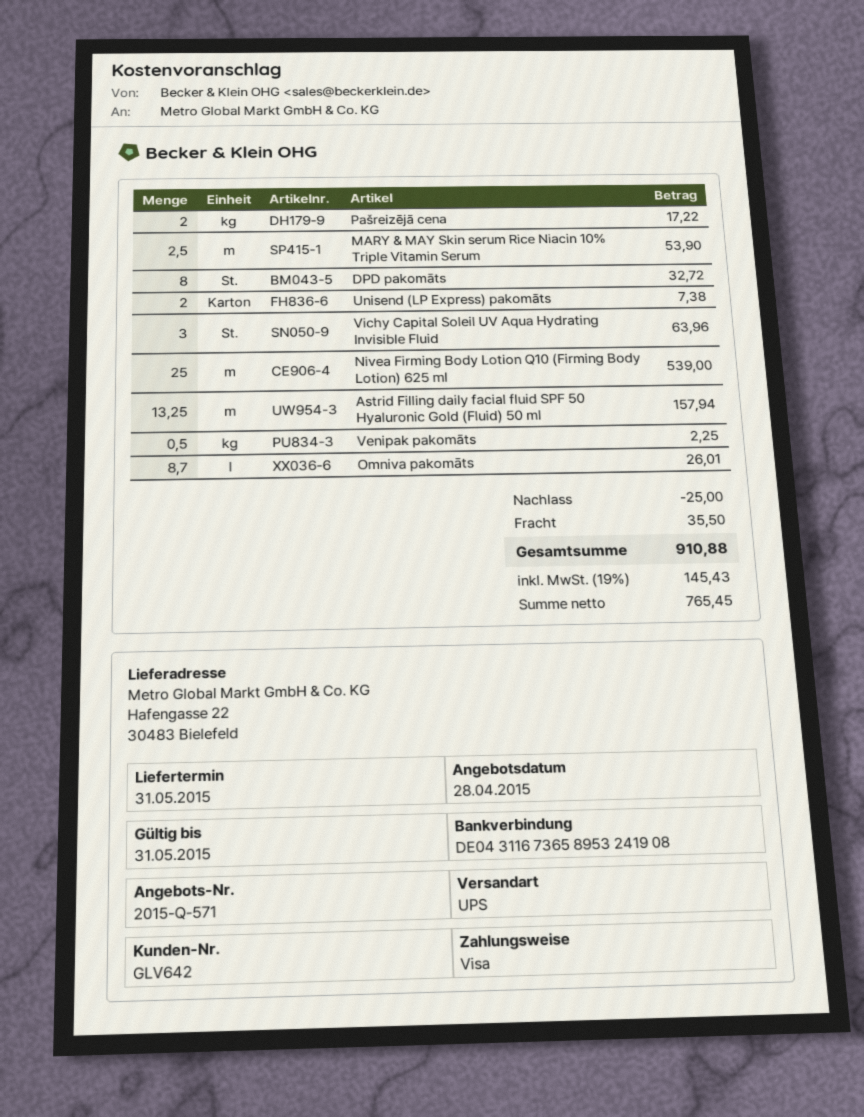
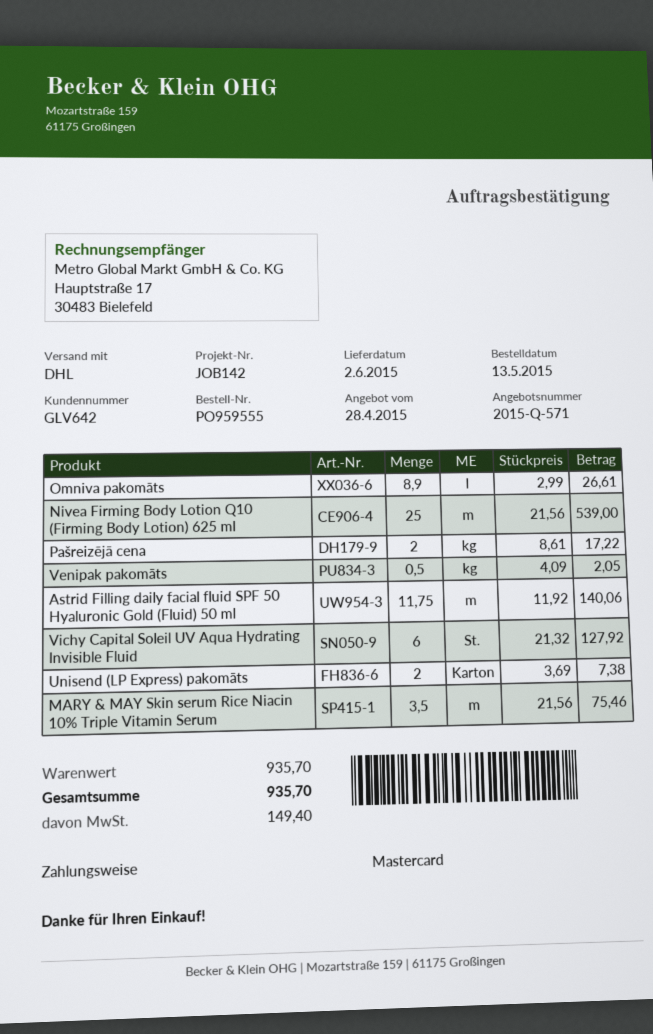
delivery date: 2015-05-31 -> 2015-06-02
payment method: Visa -> Mastercard
shipping method: UPS -> DHL
MARY & MAY Skin serum Rice Niacin 10% Triple Vitamin Serum: 2.5 for 53.90 -> 3.5 for 75.46
DPD pakomāts: 8 for 32.72 -> none
Vichy Capital Soleil UV Aqua Hydrating Invisible Fluid: 3 for 63.96 -> 6 for 127.92
Astrid Filling daily facial fluid SPF 50 Hyaluronic Gold (Fluid) 50 ml: 13.25 for 157.94 -> 11.75 for 140.06
Venipak pakomāts: 0.5 for 2.25 -> 0.5 for 2.05
Omniva pakomāts: 8.7 for 26.01 -> 8.9 for 26.61
discount: 25.00 -> none
shipping: 35.50 -> none
tax: 145.43 -> 149.40
total: 910.88 -> 935.70

